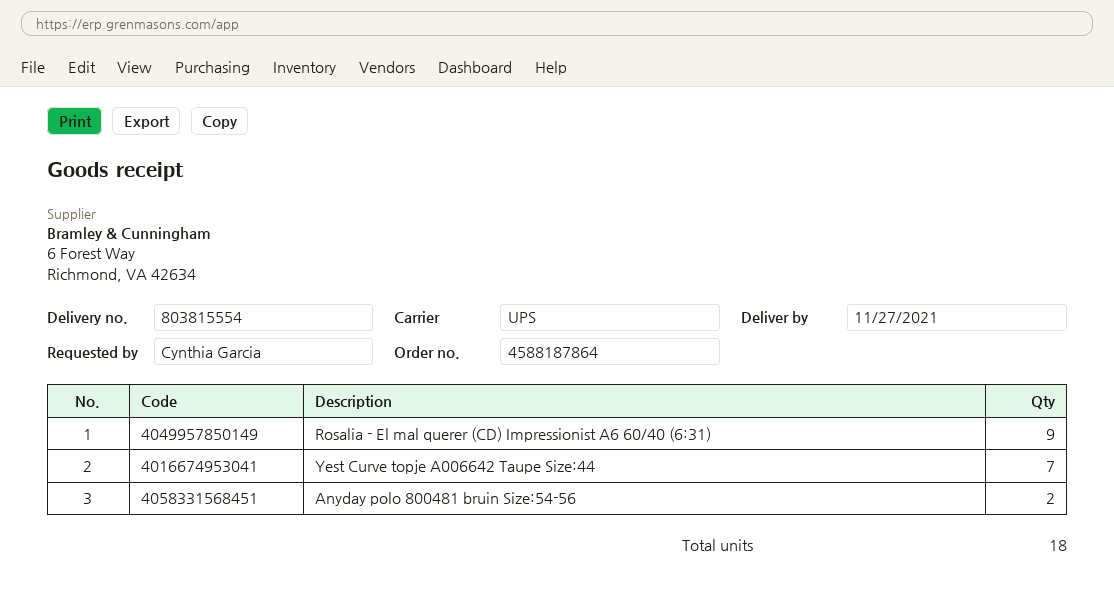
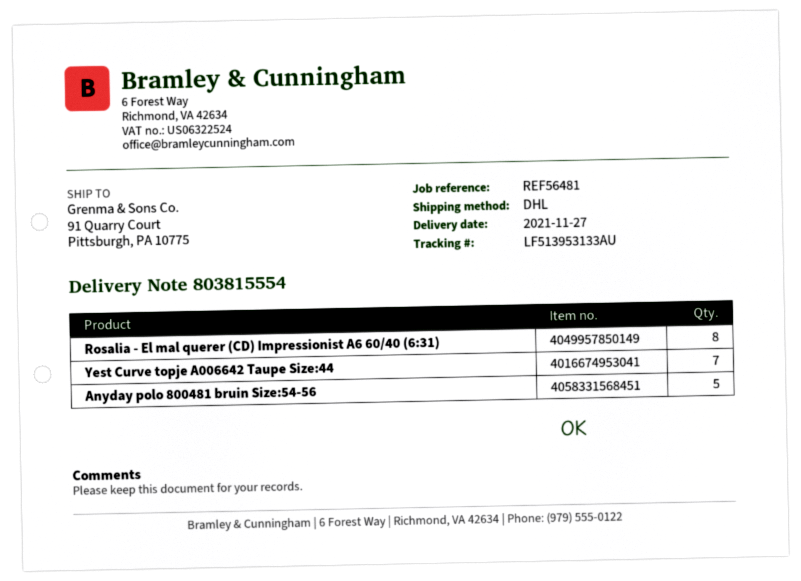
shipping method: UPS -> DHL
Rosalia - El mal querer (CD) Impressionist A6 60/40 (6:31): 9 -> 8
Anyday polo 800481 bruin Size:54-56: 2 -> 5

